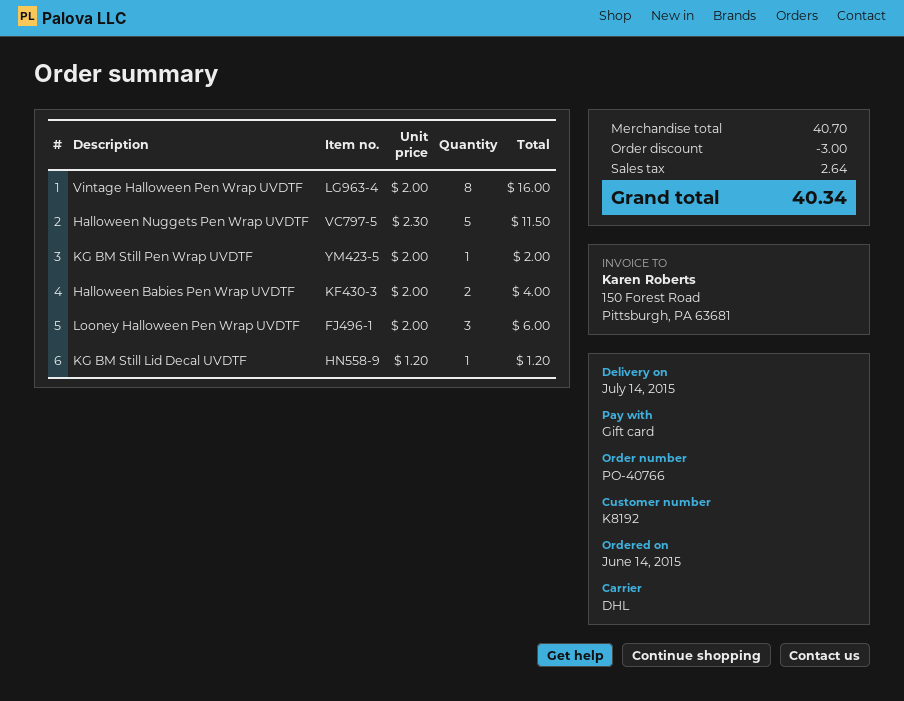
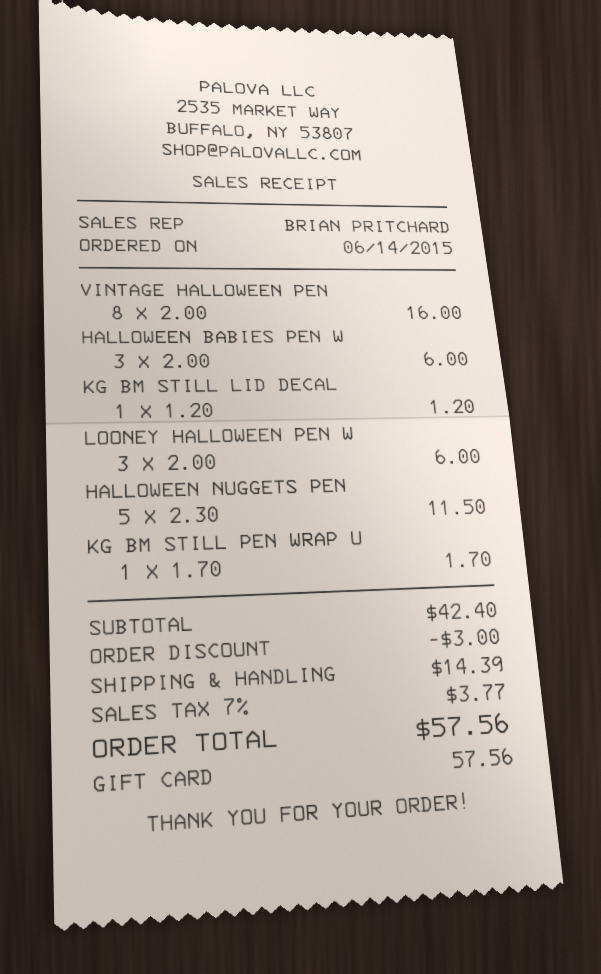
KG BM Still Pen Wrap UVDTF: 1 x 2.00 = 2.00 -> 1 x 1.70 = 1.70
Halloween Babies Pen Wrap UVDTF: 2 x 2.00 = 4.00 -> 3 x 2.00 = 6.00
subtotal: 40.70 -> 42.40
shipping: none -> 14.39
tax: 2.64 -> 3.77
total: 40.34 -> 57.56

